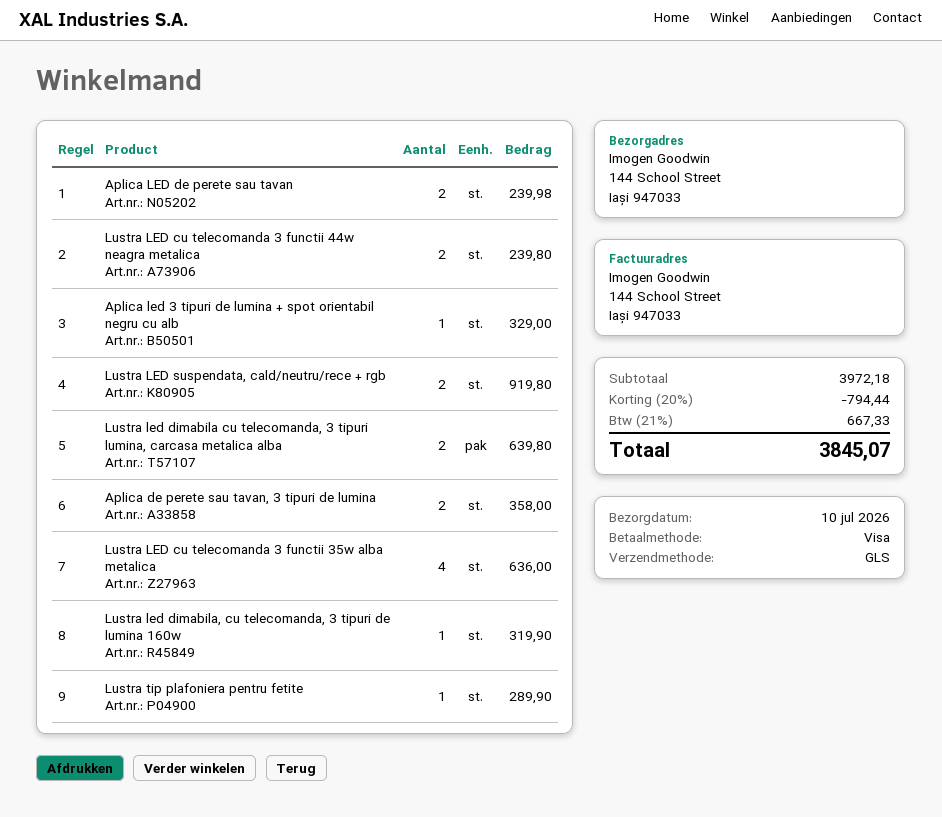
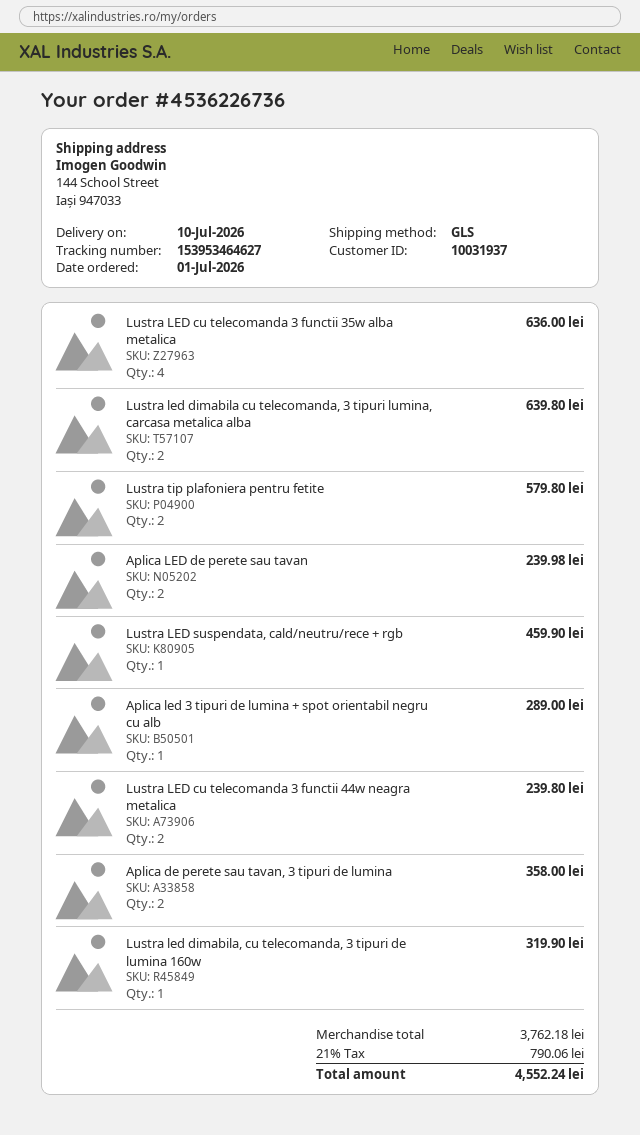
Aplica led 3 tipuri de lumina + spot orientabil negru cu alb: 1 for 329.00 -> 1 for 289.00
Lustra LED suspendata, cald/neutru/rece + rgb: 2 for 919.80 -> 1 for 459.90
Lustra tip plafoniera pentru fetite: 1 for 289.90 -> 2 for 579.80
subtotal: 3972.18 -> 3762.18
discount: 20% = 794.44 -> none
tax: 21% = 667.33 -> 21% = 790.06
total: 3845.07 -> 4552.24

